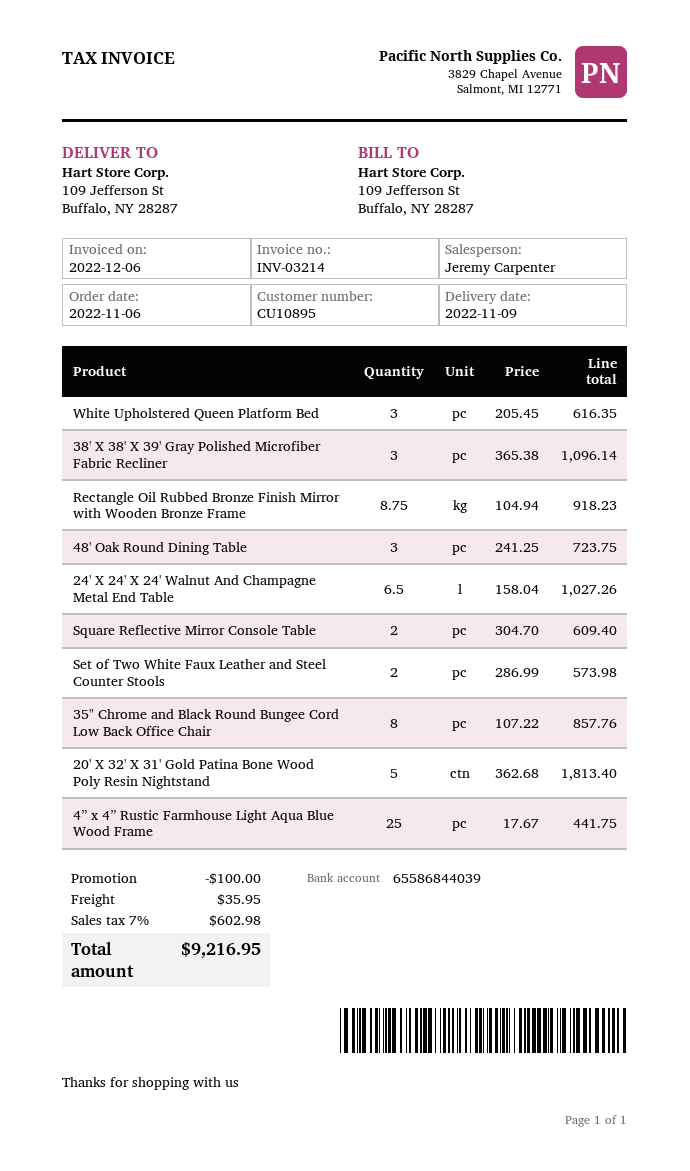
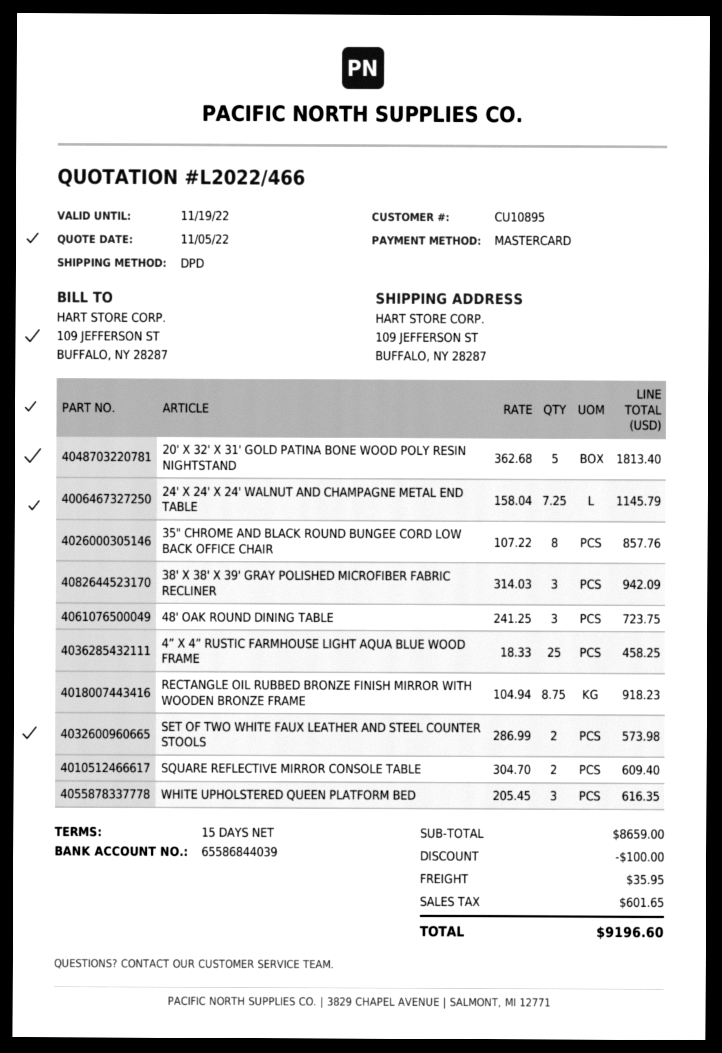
38' X 38' X 39' Gray Polished Microfiber Fabric Recliner: 3 x 365.38 = 1096.14 -> 3 x 314.03 = 942.09
24' X 24' X 24' Walnut And Champagne Metal End Table: 6.5 x 158.04 = 1027.26 -> 7.25 x 158.04 = 1145.79
4” x 4” Rustic Farmhouse Light Aqua Blue Wood Frame: 25 x 17.67 = 441.75 -> 25 x 18.33 = 458.25
tax: 602.98 -> 601.65
total: 9216.95 -> 9196.60

